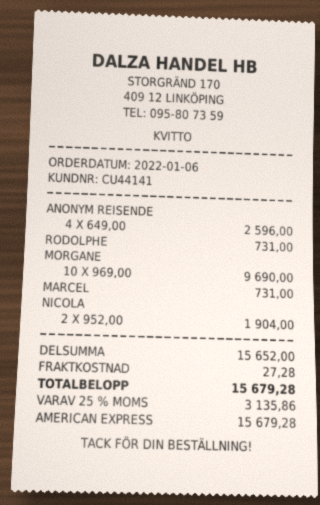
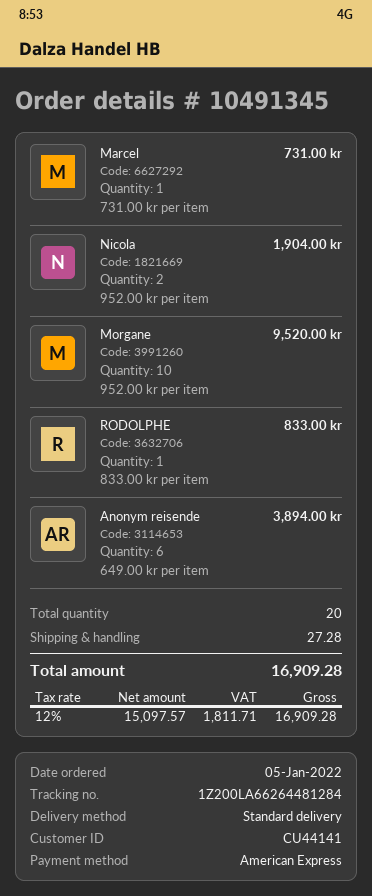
order date: 2022-01-06 -> 2022-01-05
ANONYM REISENDE: 4 x 649.00 = 2596.00 -> 6 x 649.00 = 3894.00
RODOLPHE: 1 x 731.00 = 731.00 -> 1 x 833.00 = 833.00
MORGANE: 10 x 969.00 = 9690.00 -> 10 x 952.00 = 9520.00
tax: 25% = 3135.86 -> 12% = 1811.71
total: 15679.28 -> 16909.28

